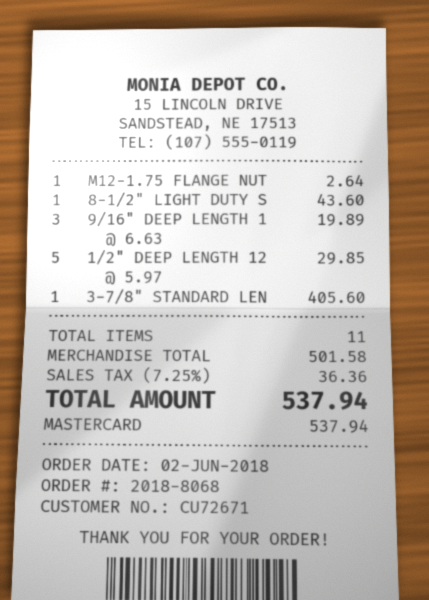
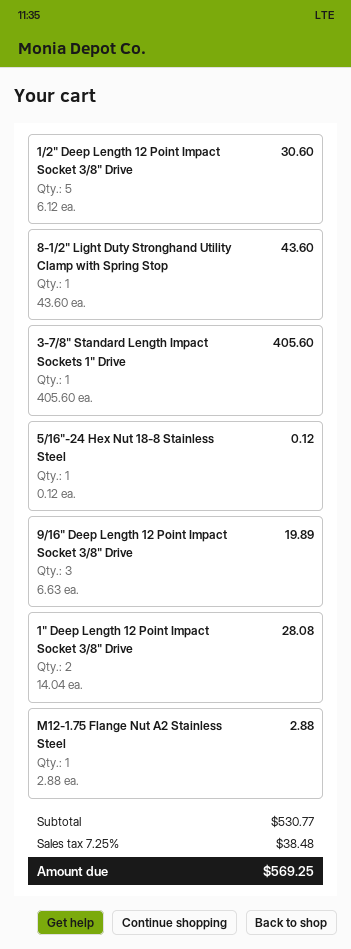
M12-1.75 FLANGE NUT: 1 x 2.64 = 2.64 -> 1 x 2.88 = 2.88
1/2" DEEP LENGTH 12: 5 x 5.97 = 29.85 -> 5 x 6.12 = 30.60
5/16"-24 Hex Nut 18-8 Stainless Steel: none -> 1 x 0.12 = 0.12
1" Deep Length 12 Point Impact Socket 3/8" Drive: none -> 2 x 14.04 = 28.08
subtotal: 501.58 -> 530.77
tax: 7.25% = 36.36 -> 7.25% = 38.48
total: 537.94 -> 569.25

